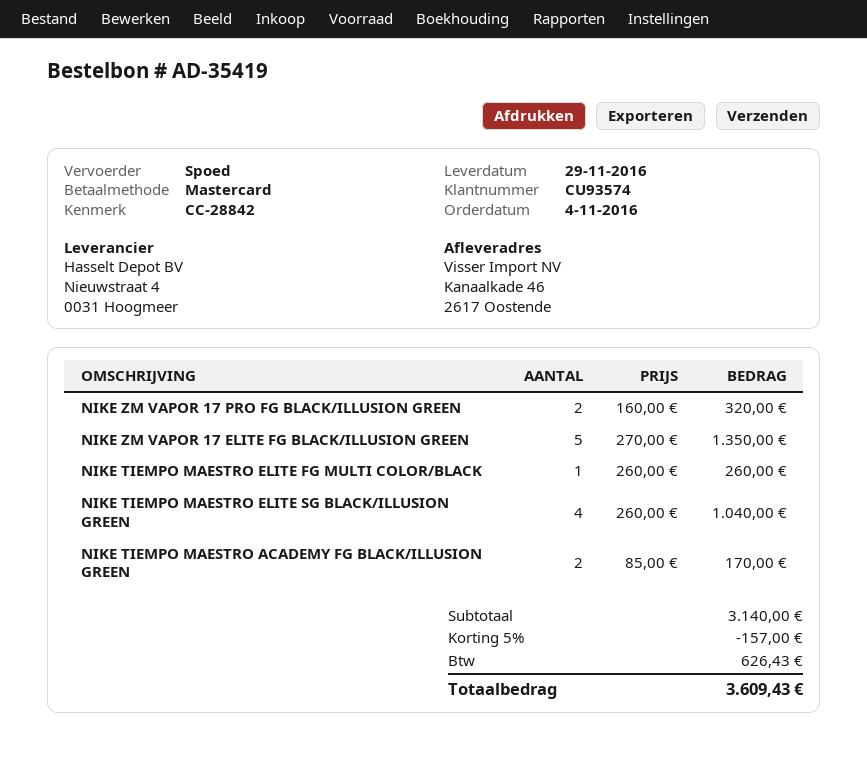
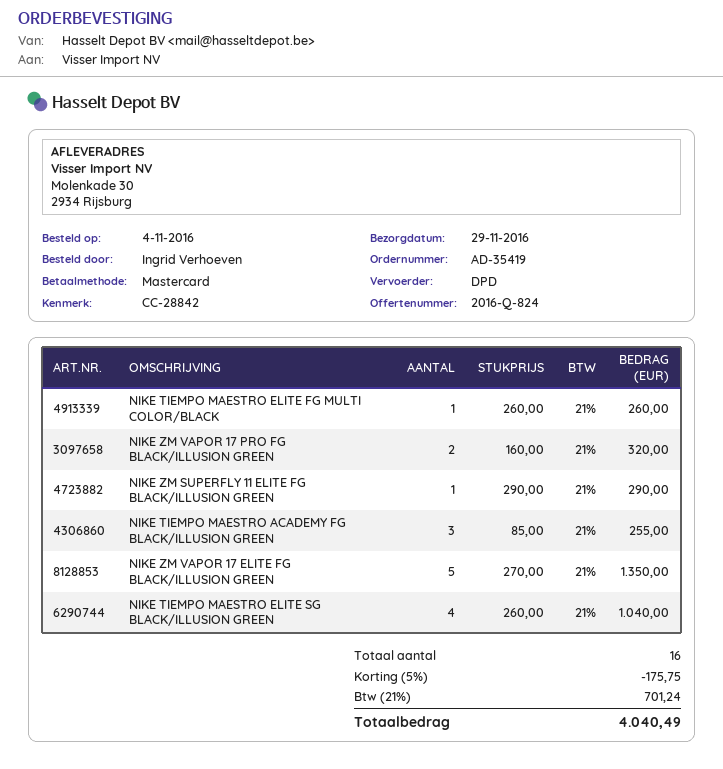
shipping method: express -> DPD
ship to: Kanaalkade 46, 2617 Oostende -> Molenkade 30, 2934 Rijsburg
NIKE TIEMPO MAESTRO ACADEMY FG BLACK/ILLUSION GREEN: 2 x 85.00 = 170.00 -> 3 x 85.00 = 255.00
NIKE ZM SUPERFLY 11 ELITE FG BLACK/ILLUSION GREEN: none -> 1 x 290.00 = 290.00
discount: 5% = 157.00 -> 5% = 175.75
tax: 626.43 -> 701.24
total: 3609.43 -> 4040.49

